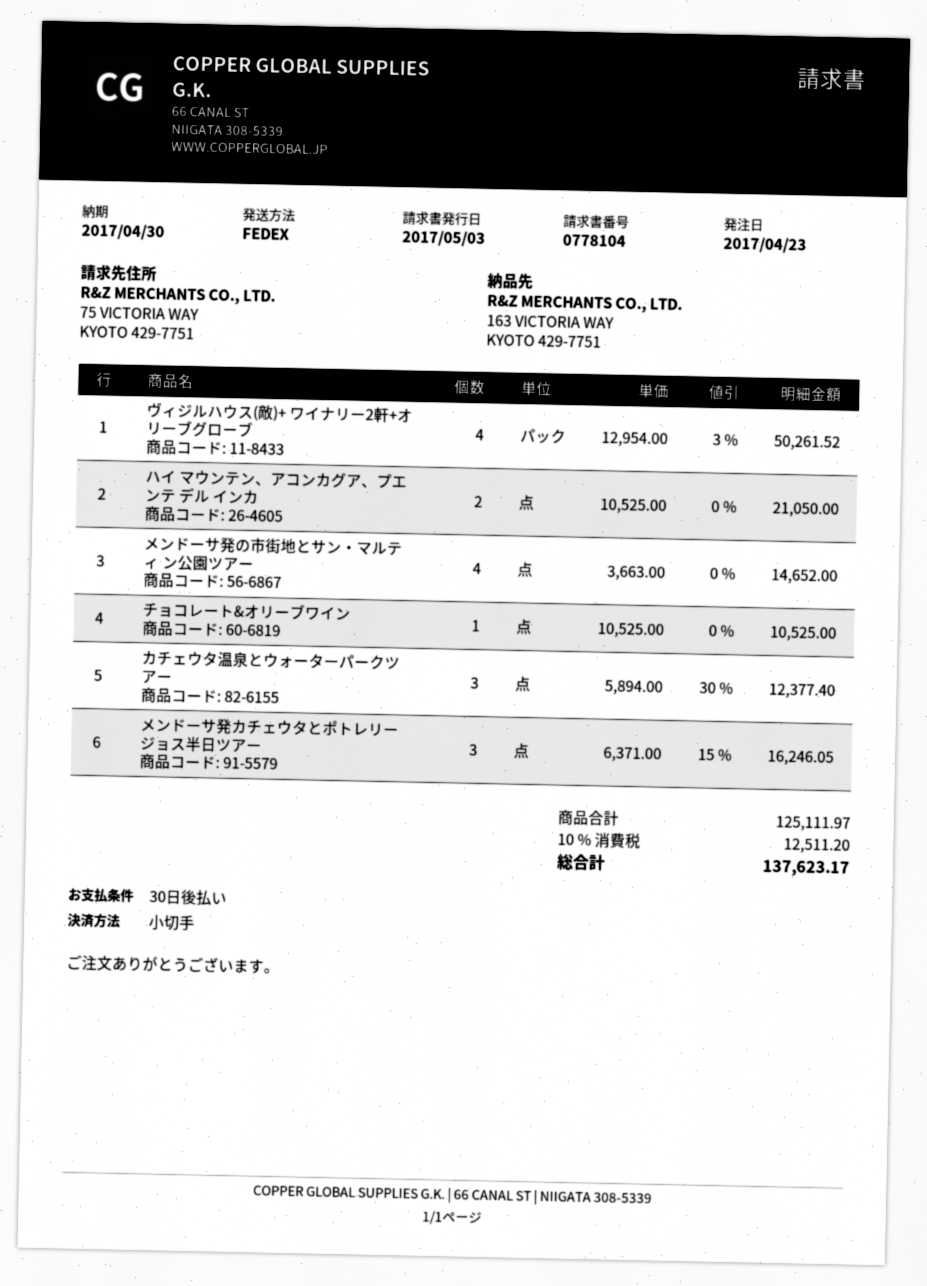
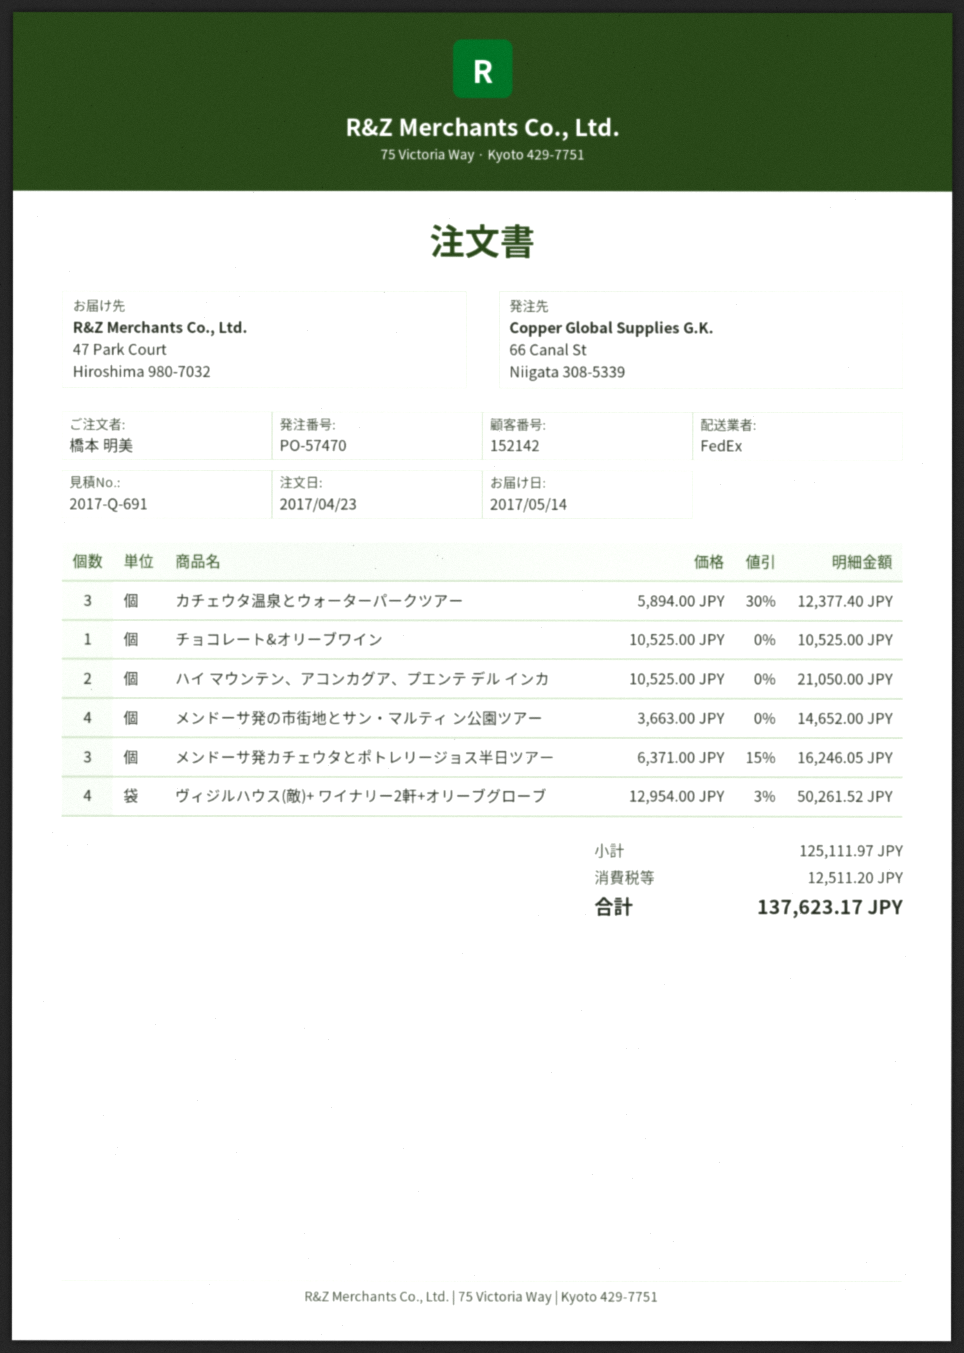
delivery date: 2017-04-30 -> 2017-05-14
ship to: 163 VICTORIA WAY, KYOTO 429-7751 -> 47 Park Court, Hiroshima 980-7032

